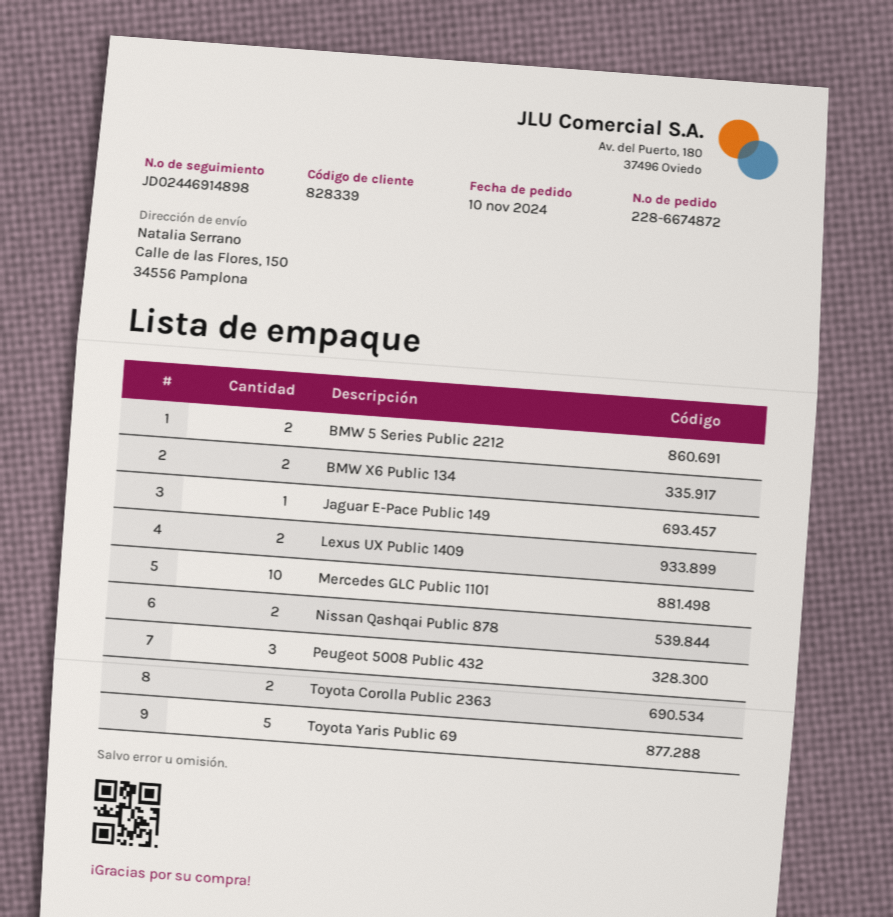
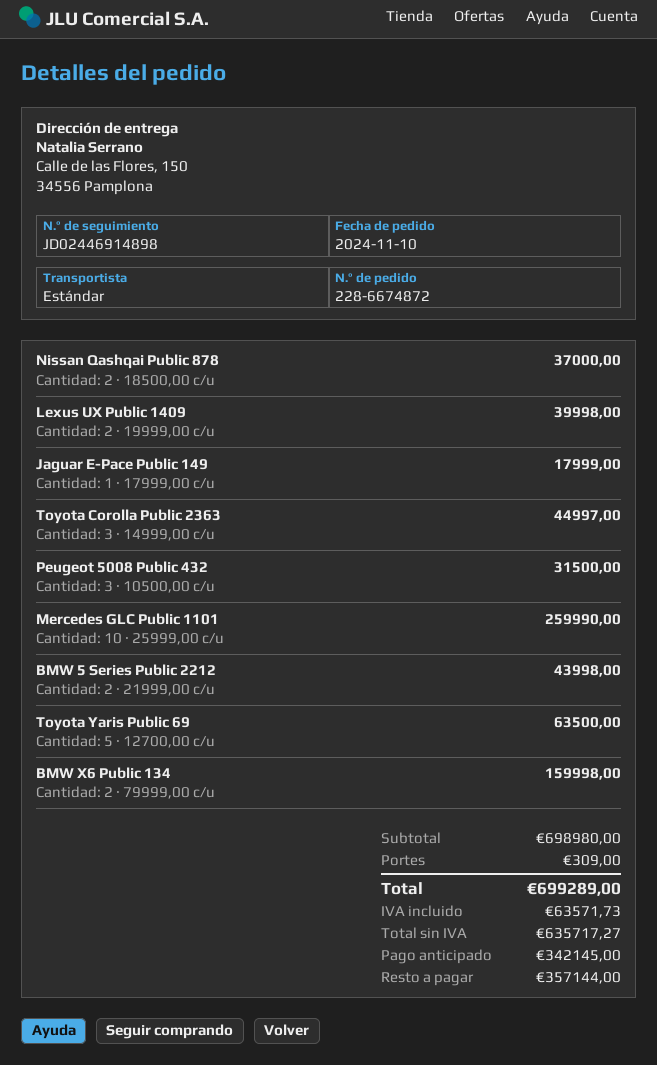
Toyota Corolla Public 2363: 2 -> 3

